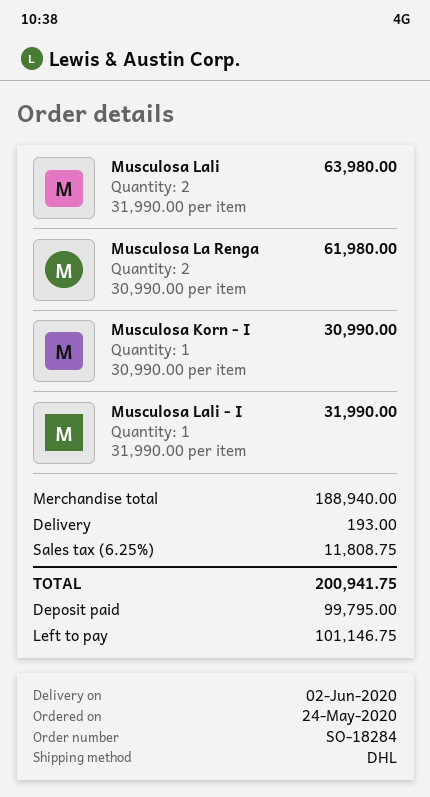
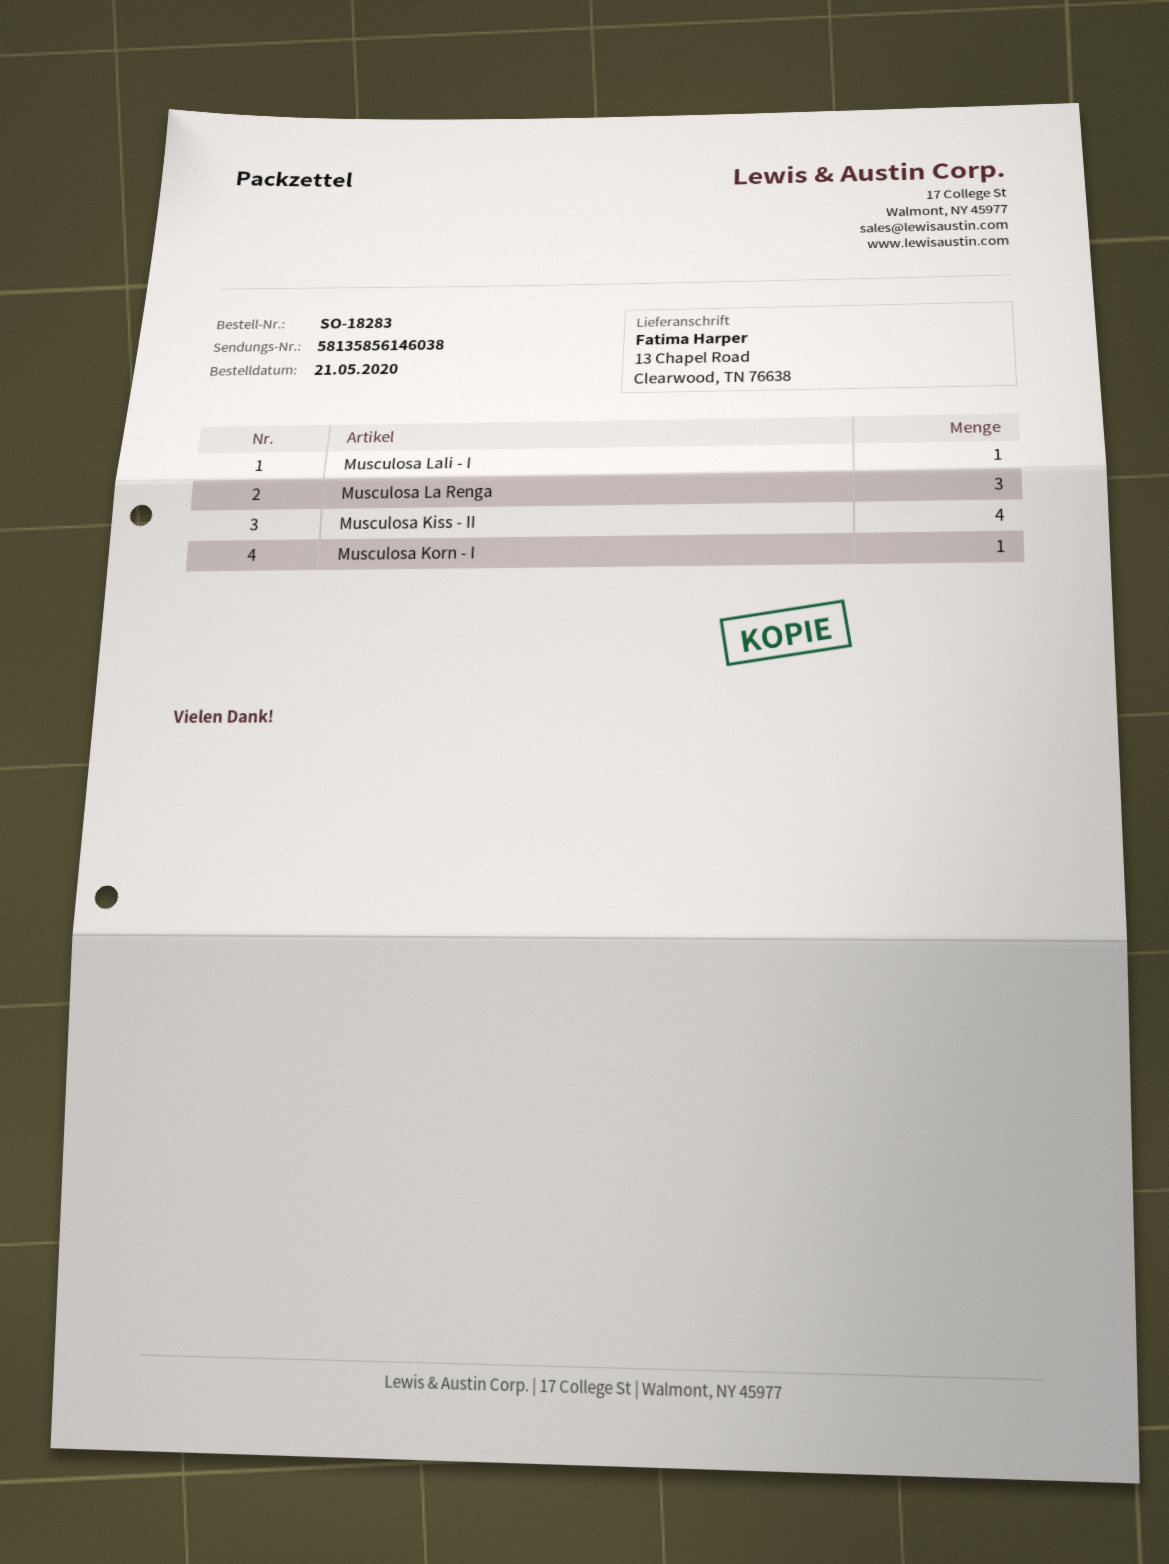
order number: SO-18284 -> SO-18283
order date: 2020-05-24 -> 2020-05-21
Musculosa Lali: 2 -> none
Musculosa La Renga: 2 -> 3
Musculosa Kiss - II: none -> 4

